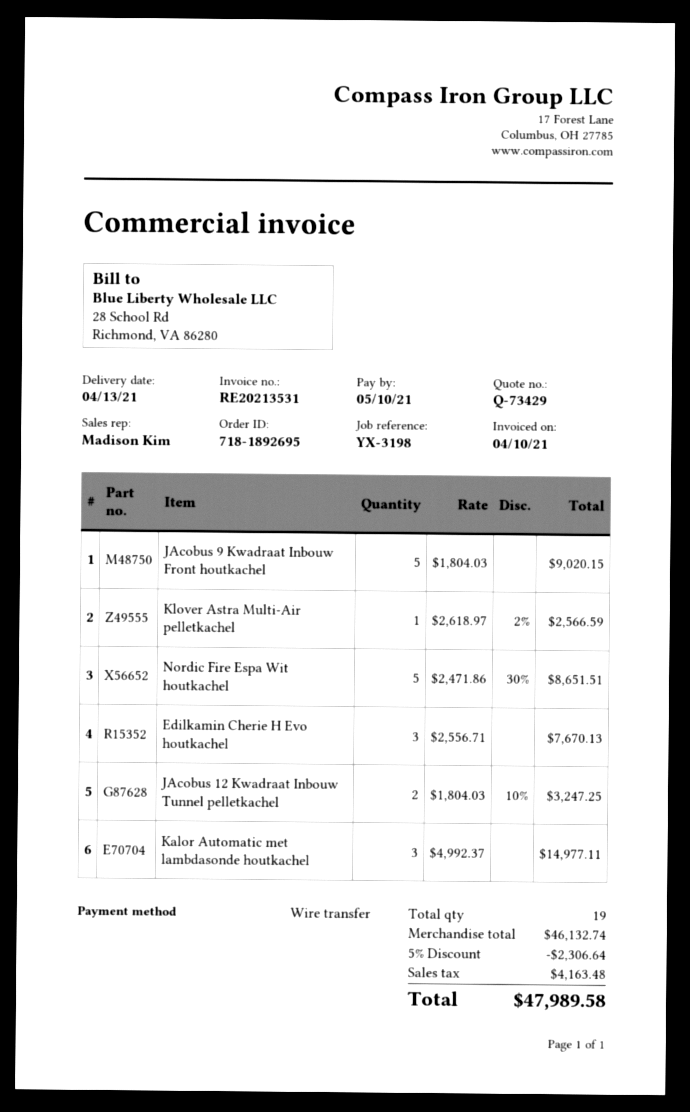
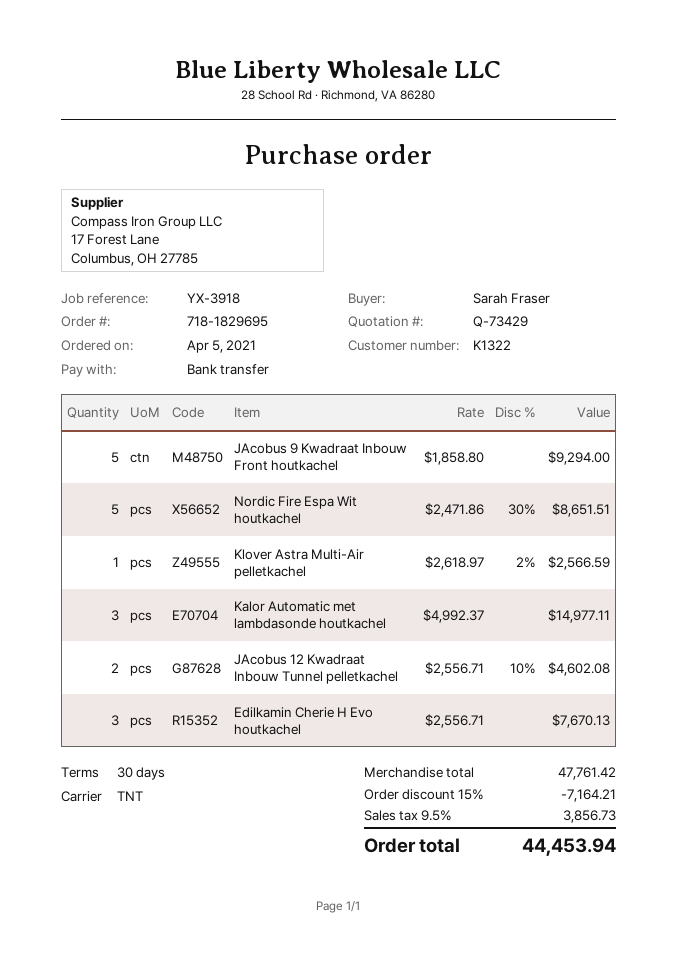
order number: 718-1892695 -> 718-1829695
reference: YX-3198 -> YX-3918
JAcobus 9 Kwadraat Inbouw Front houtkachel: 5 x 1804.03 = 9020.15 -> 5 x 1858.80 = 9294.00
JAcobus 12 Kwadraat Inbouw Tunnel pelletkachel: 2 x 1804.03 - 10% = 3247.25 -> 2 x 2556.71 - 10% = 4602.08
subtotal: 46132.74 -> 47761.42
discount: 5% = 2306.64 -> 15% = 7164.21
tax: 4163.48 -> 3856.73
total: 47989.58 -> 44453.94

